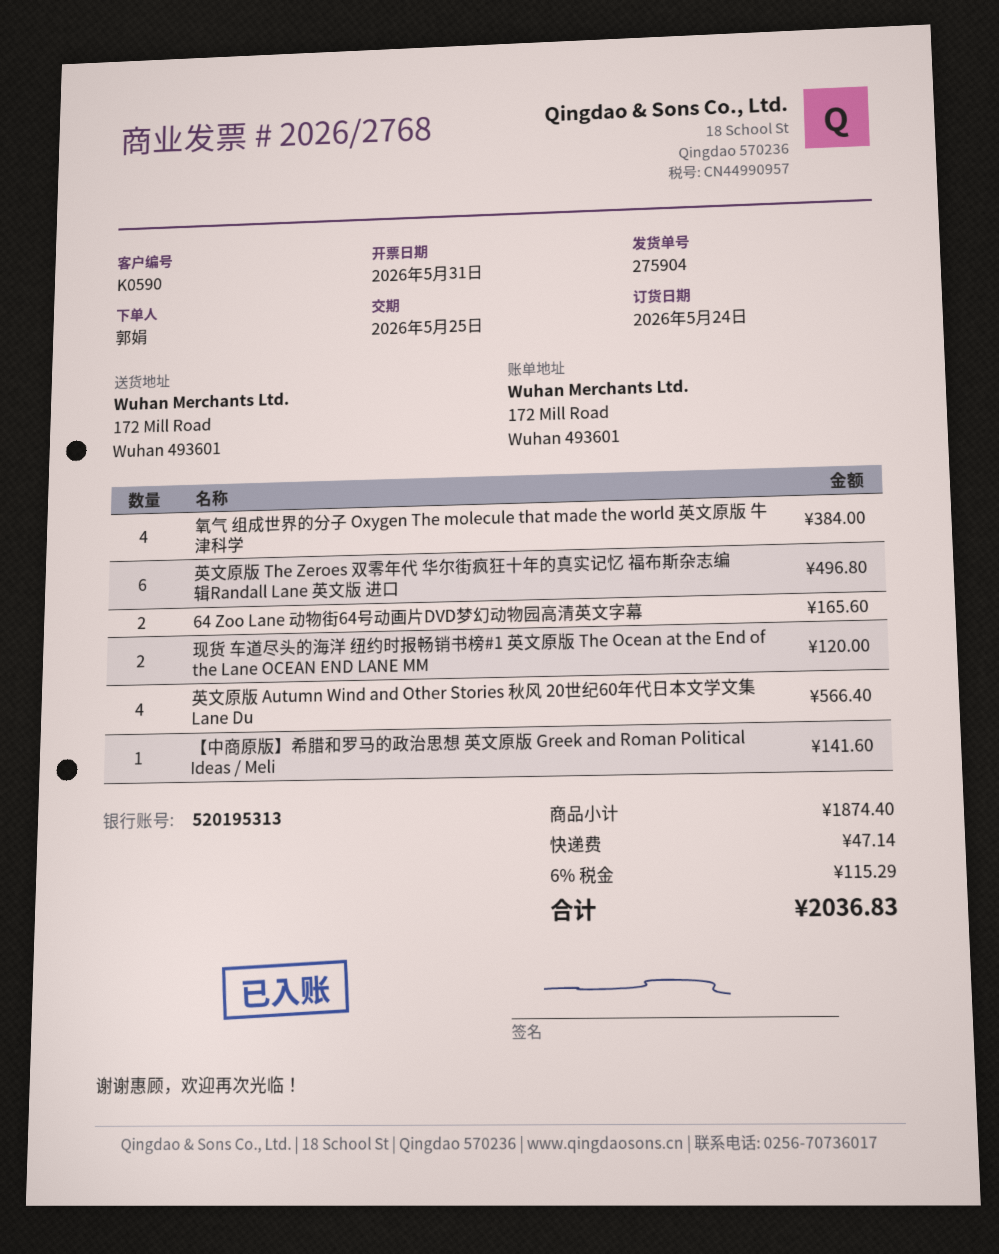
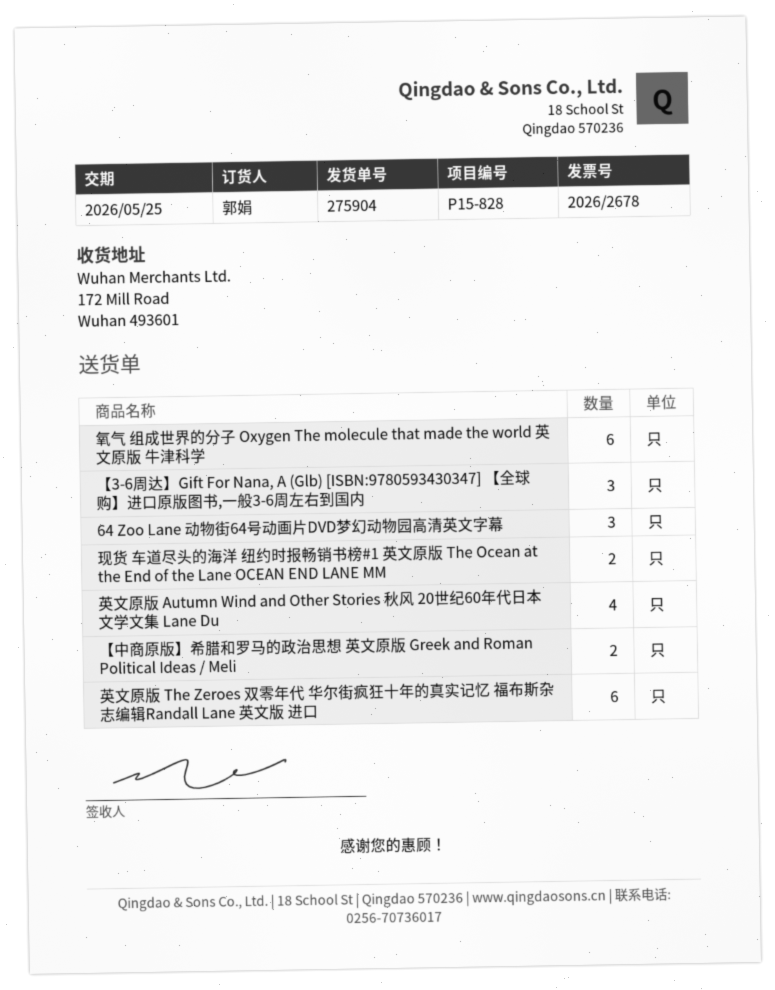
invoice number: 2026/2768 -> 2026/2678
氧气 组成世界的分子 Oxygen The molecule that made the world 英文原版 牛津科学: 4 -> 6
64 Zoo Lane 动物街64号动画片DVD梦幻动物园高清英文字幕: 2 -> 3
【中商原版】希腊和罗马的政治思想 英文原版 Greek and Roman Political Ideas / Meli: 1 -> 2
【3-6周达】Gift For Nana, A (Glb) [ISBN:9780593430347] 【全球购】进口原版图书,一般3-6周左右到国内: none -> 3

